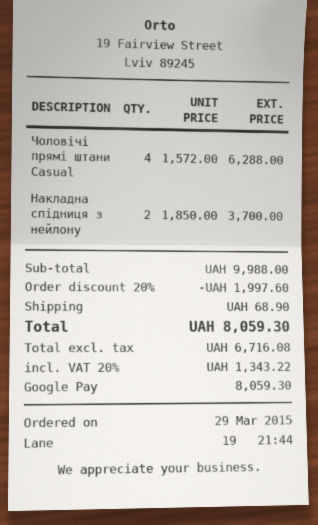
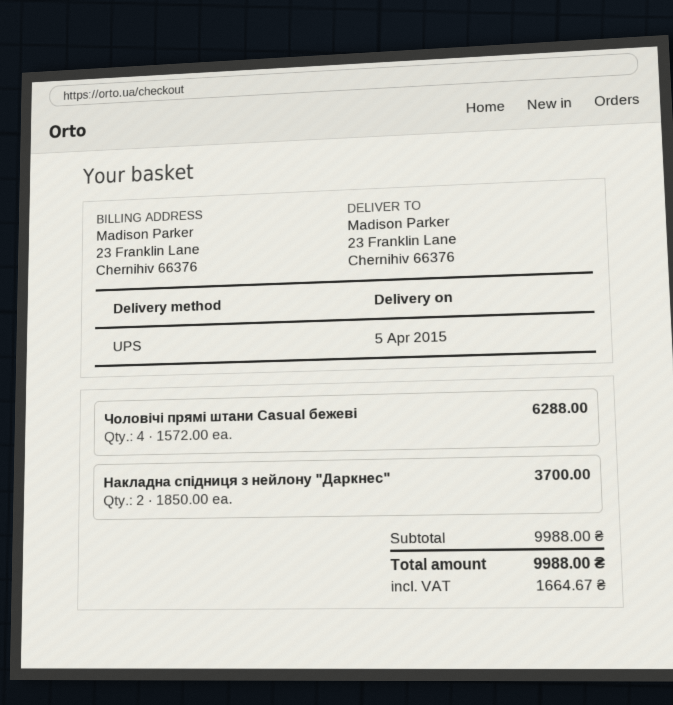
discount: 20% = 1997.60 -> none
shipping: 68.90 -> none
tax: 1343.22 -> 1664.67
total: 8059.30 -> 9988.00

